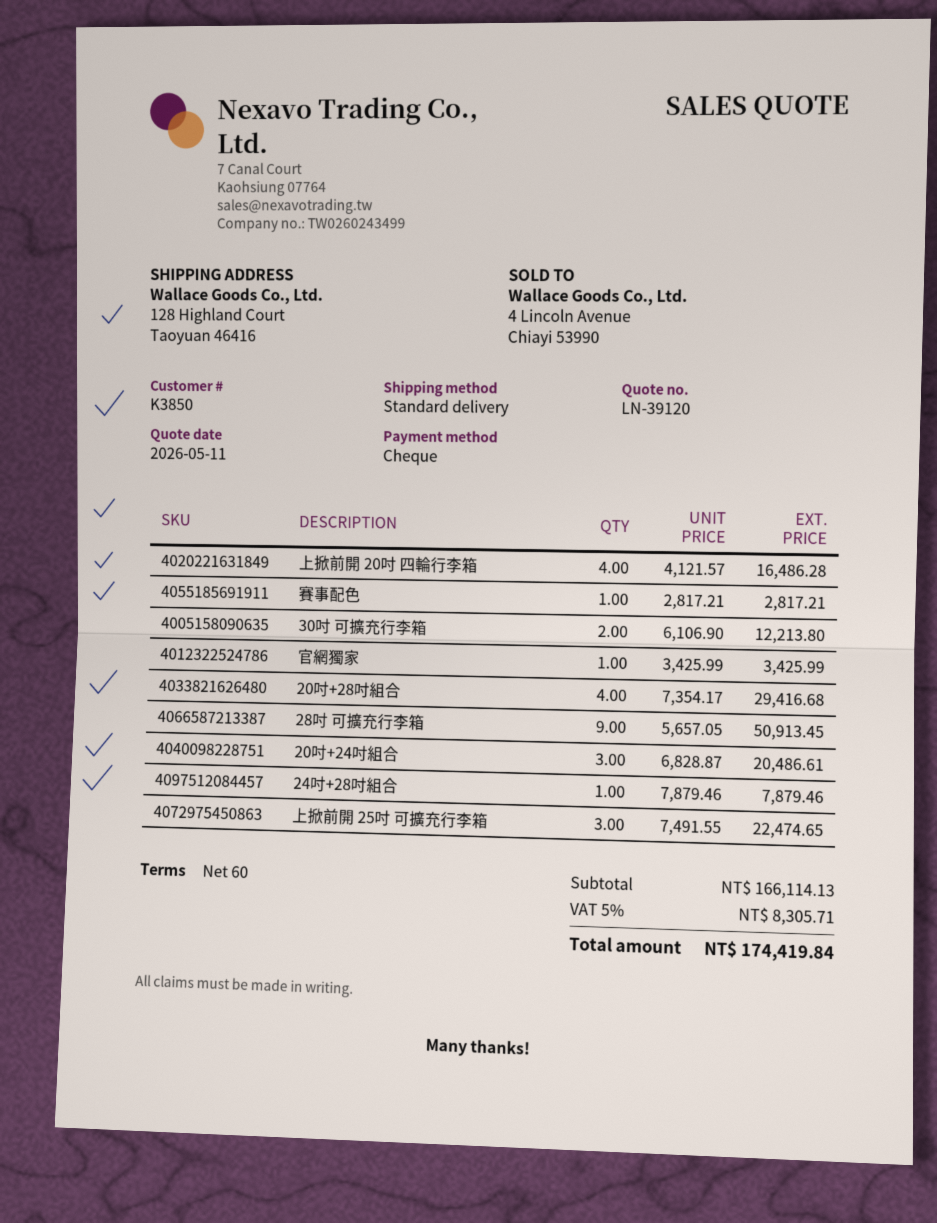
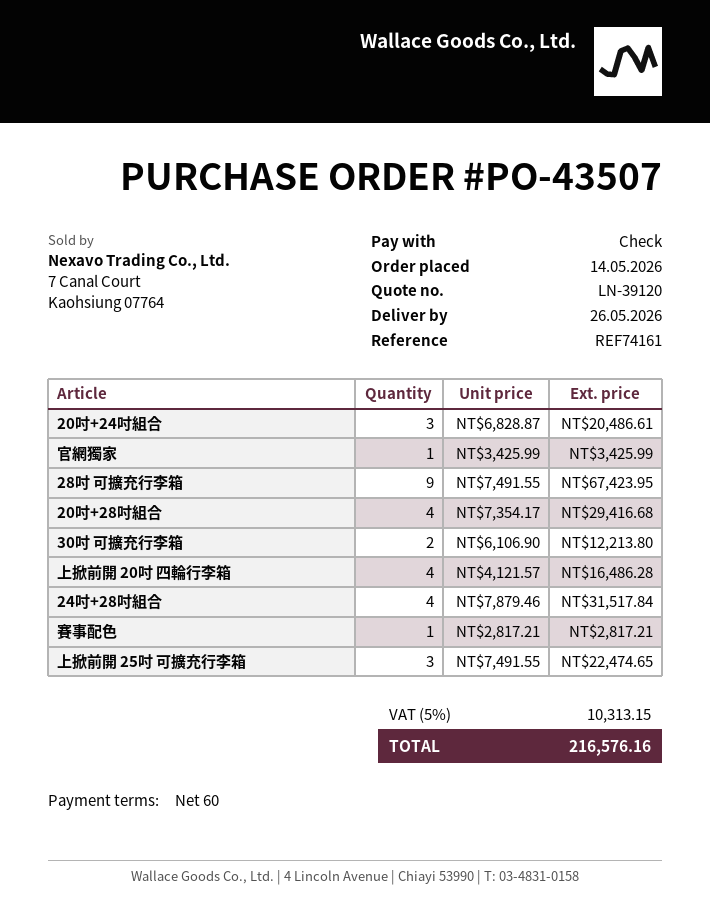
28吋 可擴充行李箱: 9 x 5657.05 = 50913.45 -> 9 x 7491.55 = 67423.95
24吋+28吋組合: 1 x 7879.46 = 7879.46 -> 4 x 7879.46 = 31517.84
tax: 5% = 8305.71 -> 5% = 10313.15
total: 174419.84 -> 216576.16

